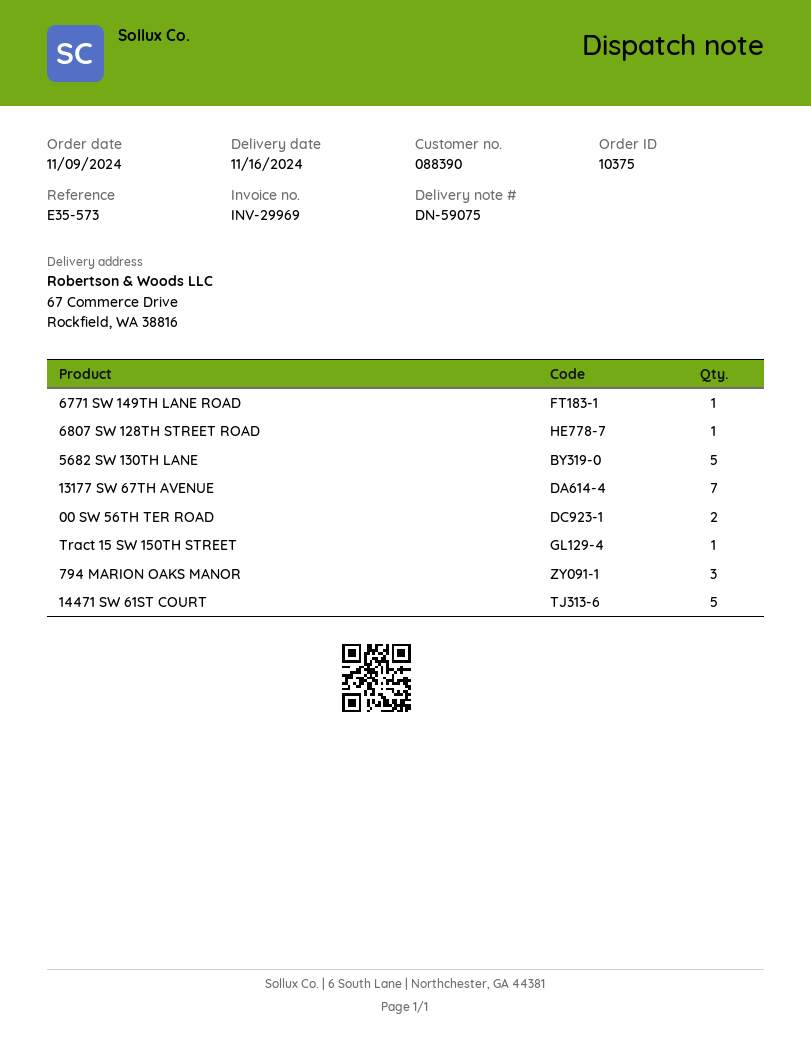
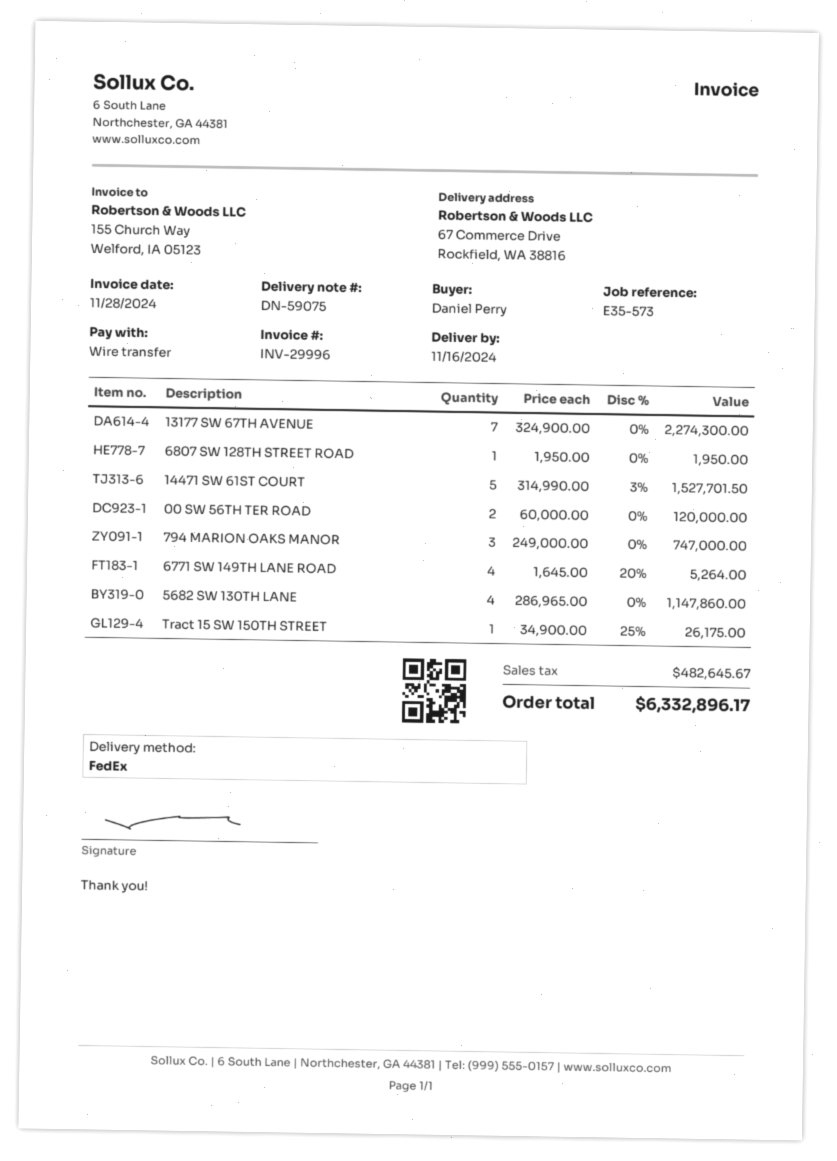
invoice number: INV-29969 -> INV-29996
6771 SW 149TH LANE ROAD: 1 -> 4
5682 SW 130TH LANE: 5 -> 4

